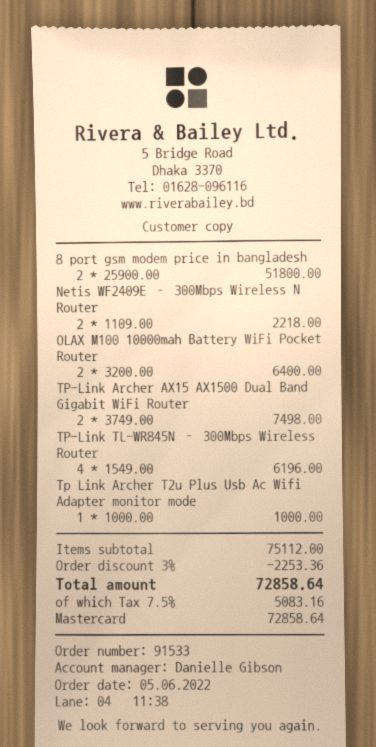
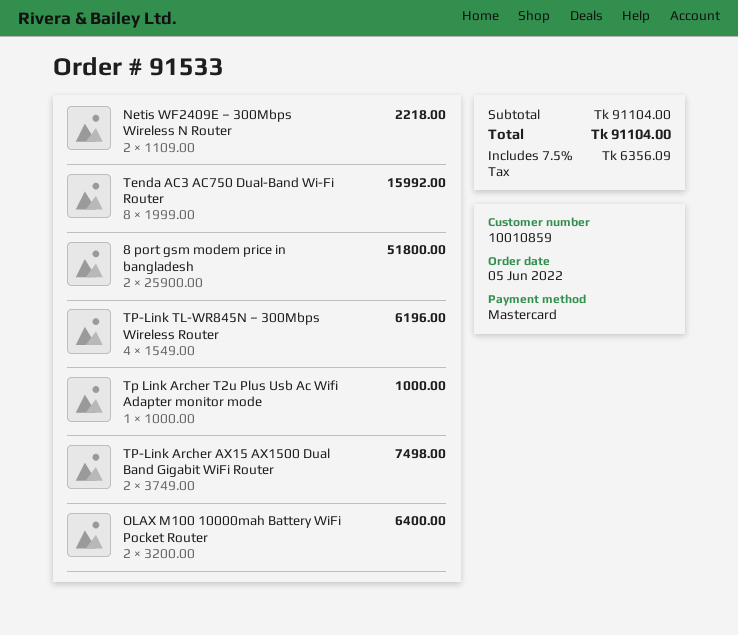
Tenda AC3 AC750 Dual-Band Wi-Fi Router: none -> 8 x 1999.00 = 15992.00
subtotal: 75112.00 -> 91104.00
discount: 3% = 2253.36 -> none
tax: 7.5% = 5083.16 -> 7.5% = 6356.09
total: 72858.64 -> 91104.00

